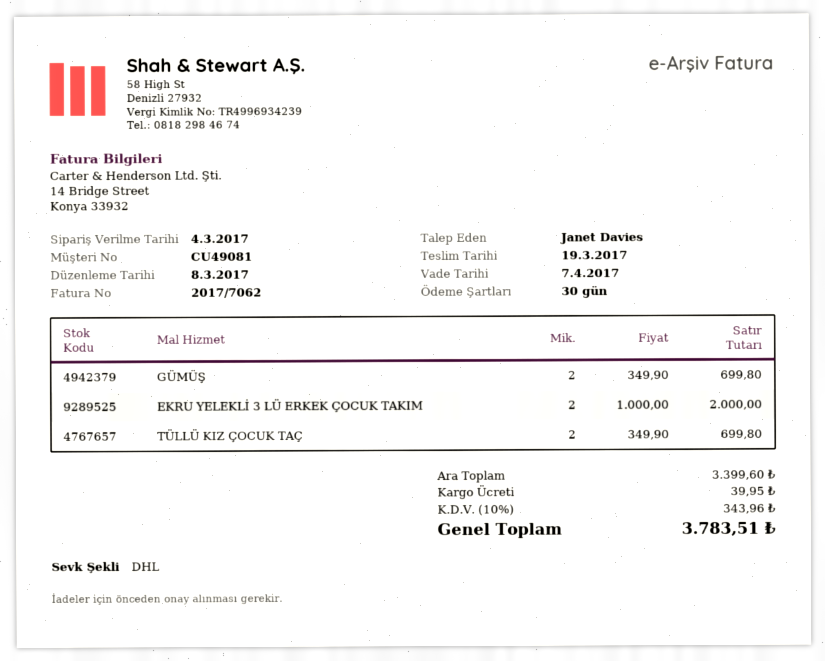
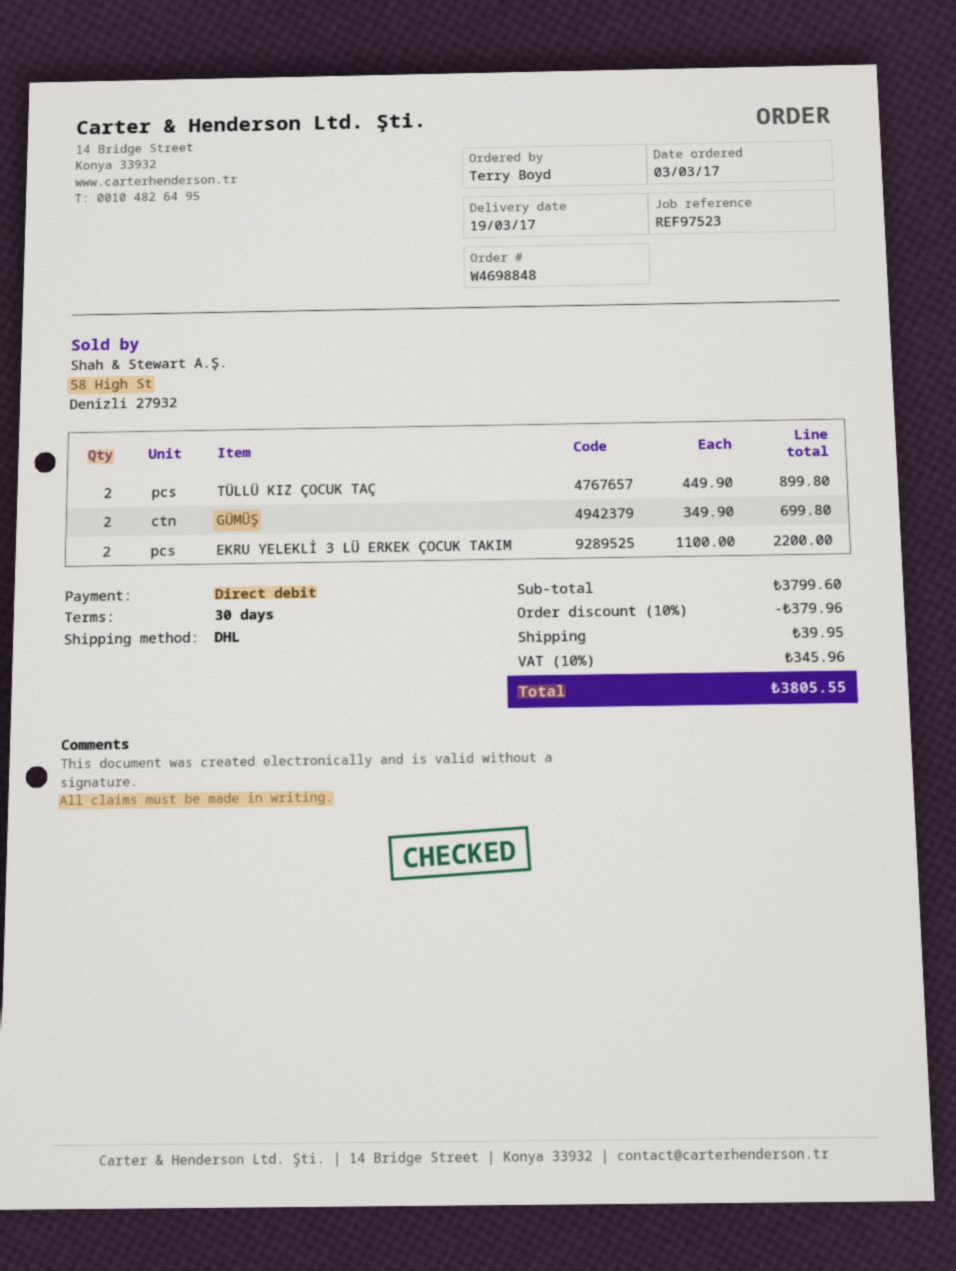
order date: 2017-03-04 -> 2017-03-03
ordered by: Janet Davies -> Terry Boyd
EKRU YELEKLİ 3 LÜ ERKEK ÇOCUK TAKIM: 2 x 1000.00 = 2000.00 -> 2 x 1100.00 = 2200.00
TÜLLÜ KIZ ÇOCUK TAÇ: 2 x 349.90 = 699.80 -> 2 x 449.90 = 899.80
subtotal: 3399.60 -> 3799.60
discount: none -> 10% = 379.96
tax: 10% = 343.96 -> 10% = 345.96
total: 3783.51 -> 3805.55

